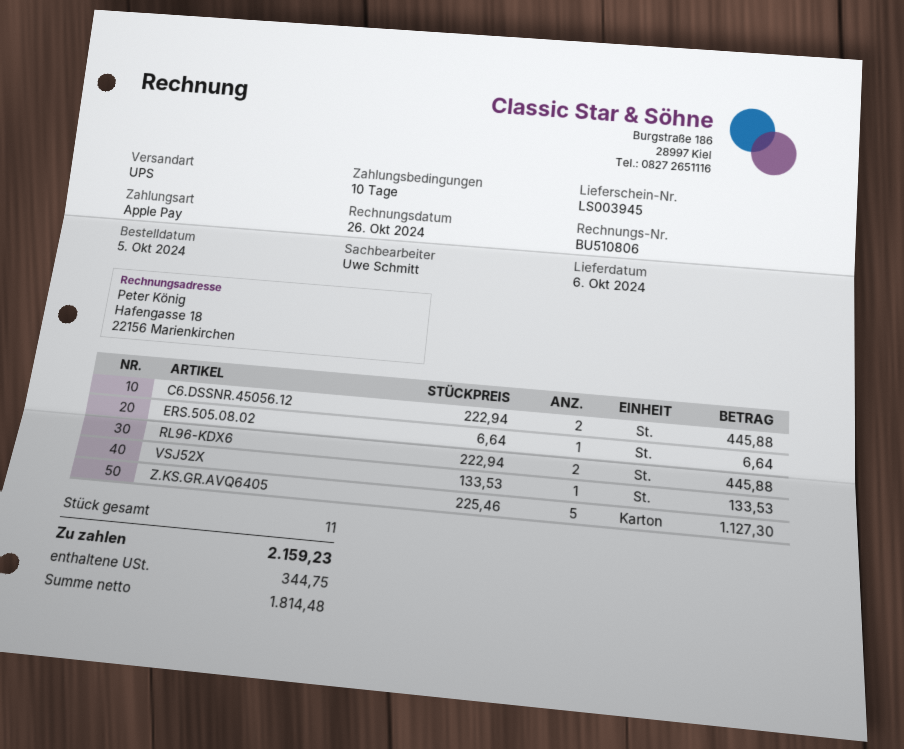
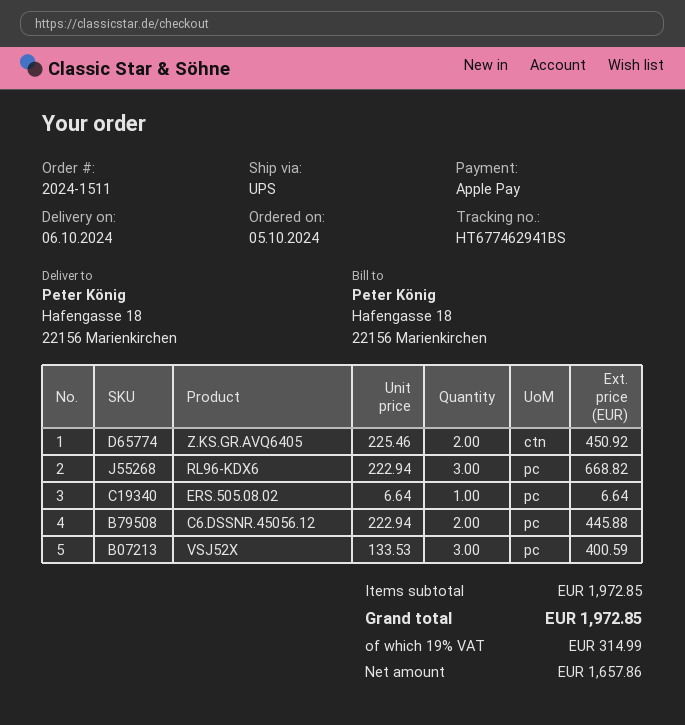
RL96-KDX6: 2 x 222.94 = 445.88 -> 3 x 222.94 = 668.82
VSJ52X: 1 x 133.53 = 133.53 -> 3 x 133.53 = 400.59
Z.KS.GR.AVQ6405: 5 x 225.46 = 1127.30 -> 2 x 225.46 = 450.92
net: 1814.48 -> 1657.86
tax: 344.75 -> 314.99
total: 2159.23 -> 1972.85

